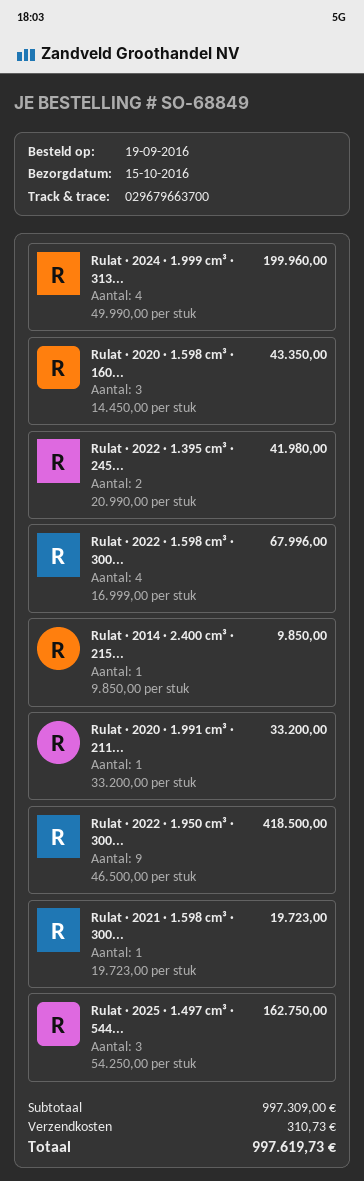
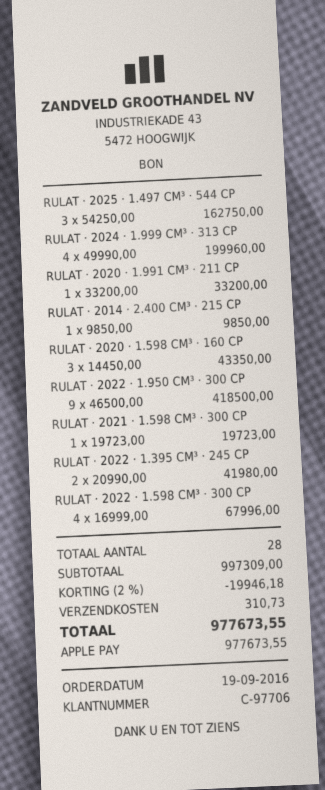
discount: none -> 2% = 19946.18
total: 997619.73 -> 977673.55

